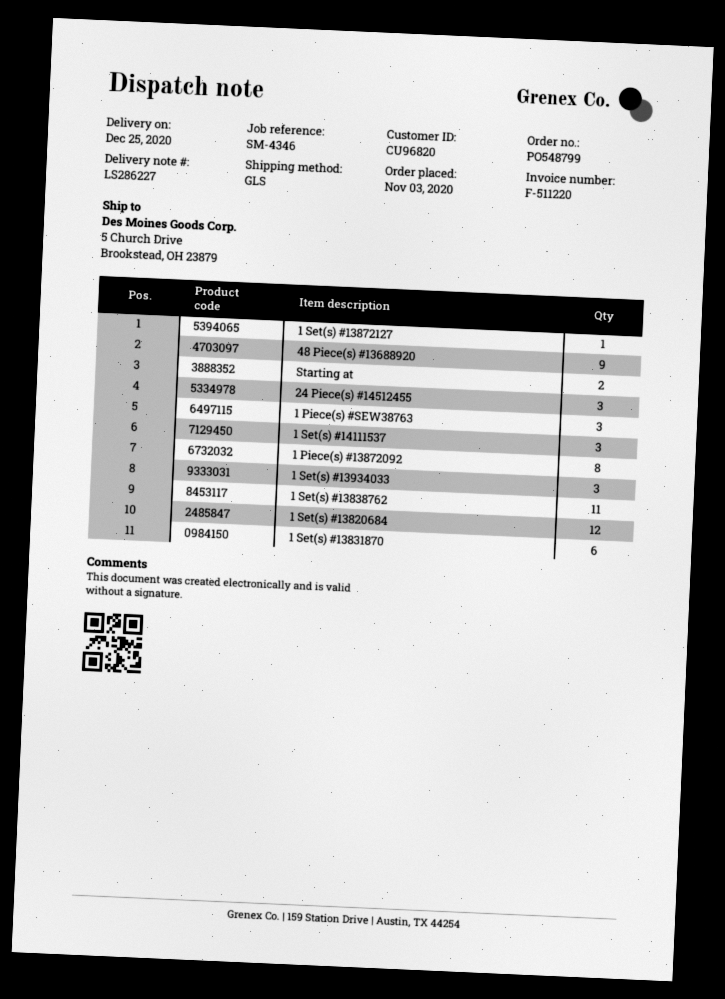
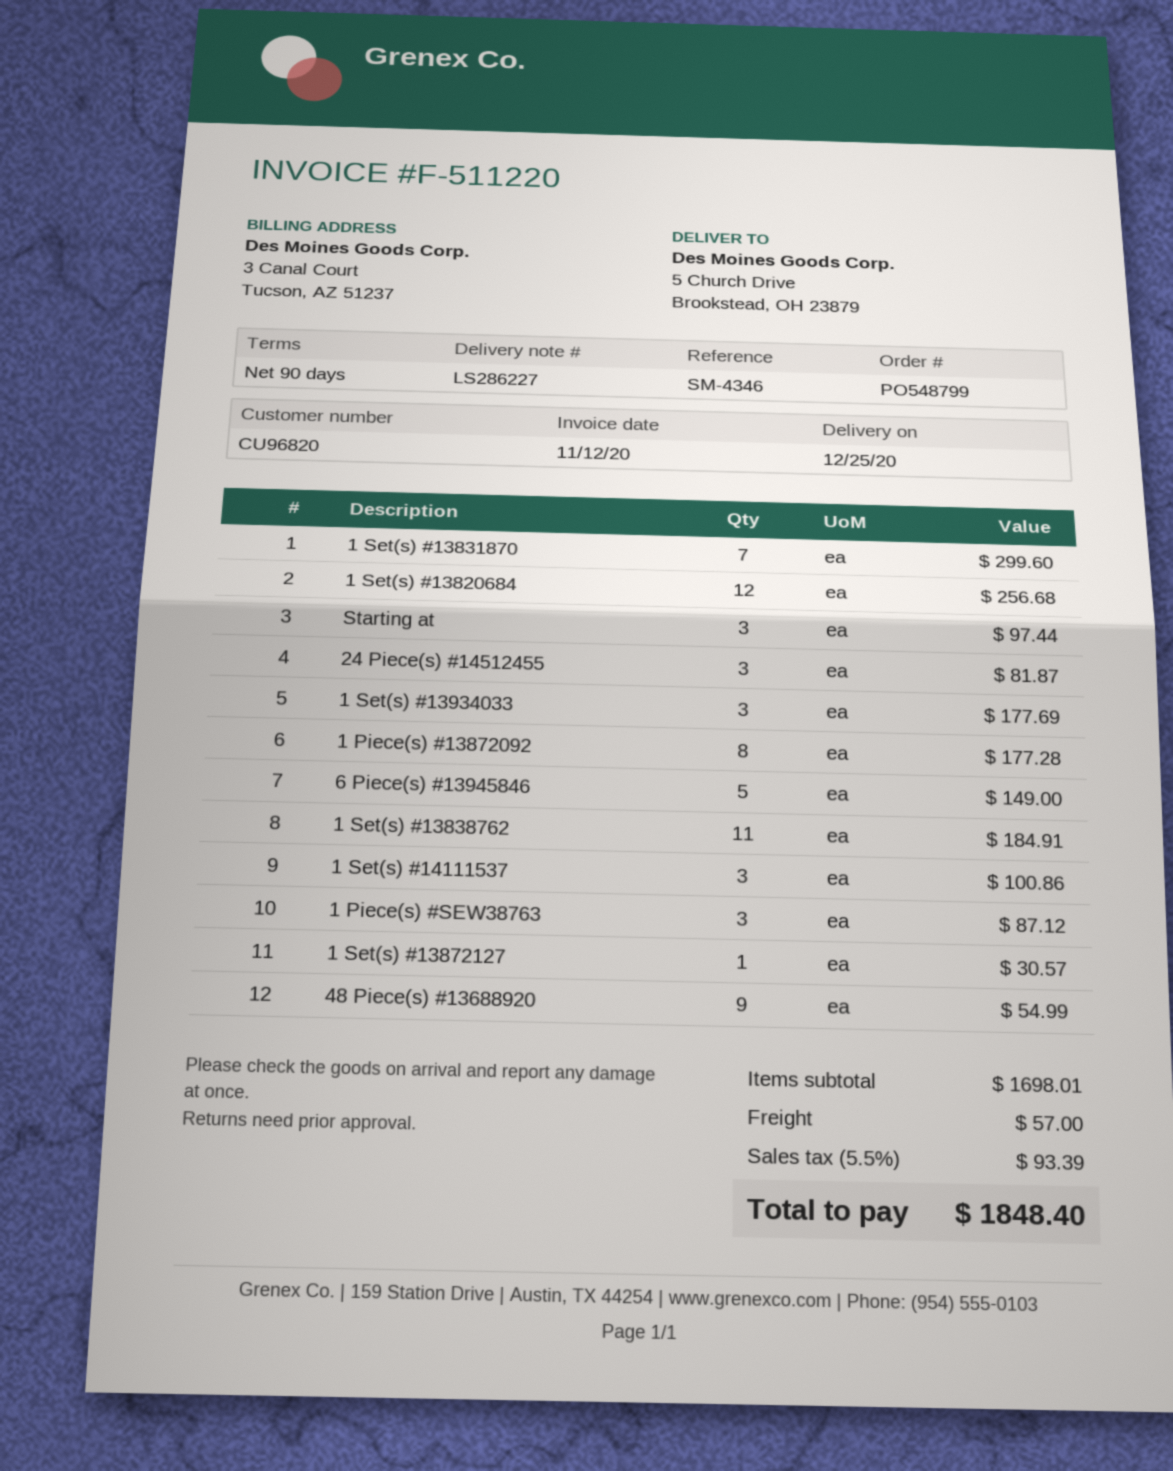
Starting at: 2 -> 3
1 Set(s) #13831870: 6 -> 7
6 Piece(s) #13945846: none -> 5

